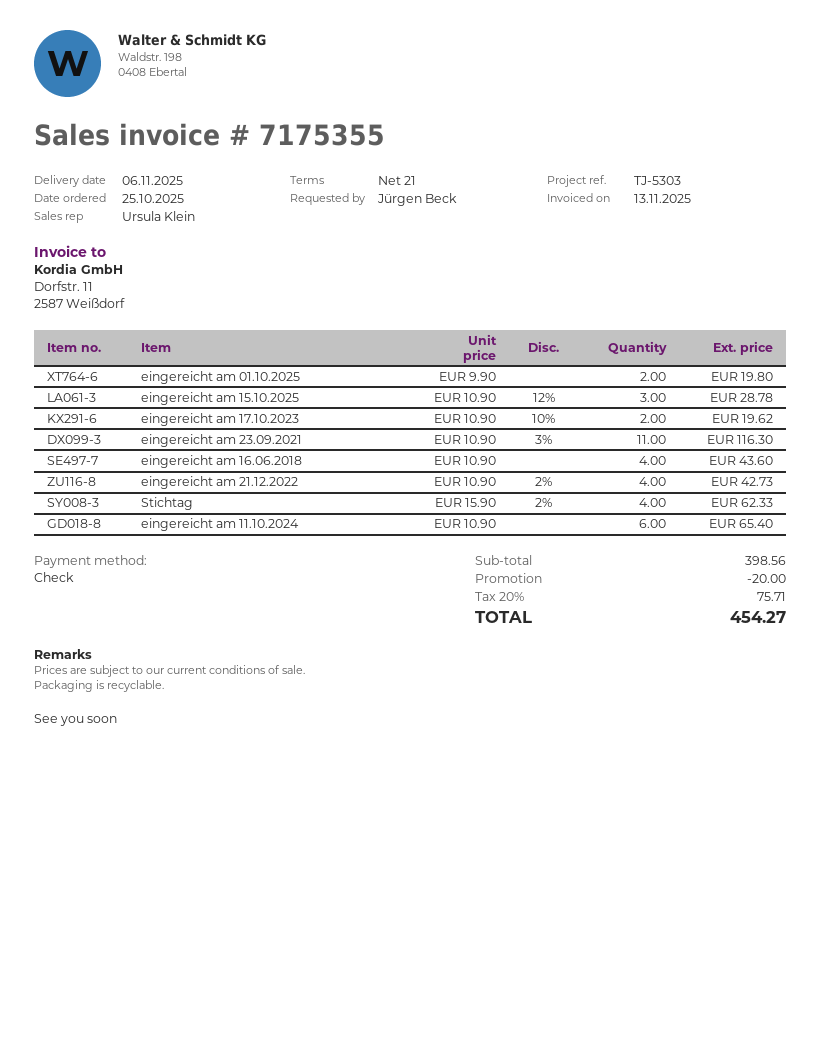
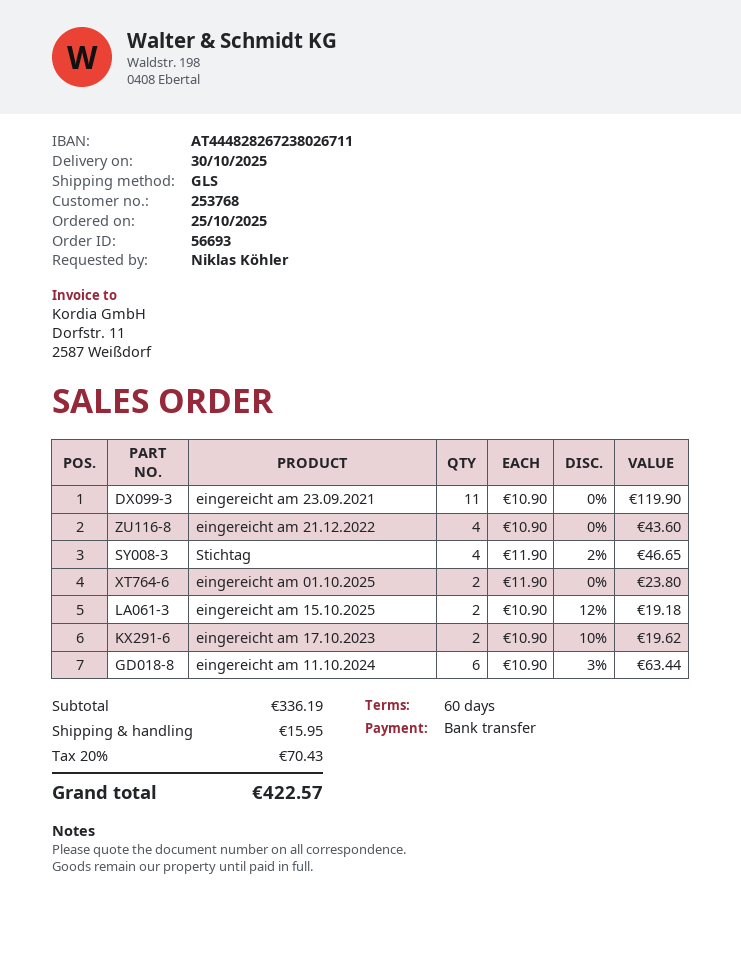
delivery date: 2025-11-06 -> 2025-10-30
payment terms: 21 days -> 60 days
ordered by: Jürgen Beck -> Niklas Köhler
payment method: cheque -> bank transfer
eingereicht am 01.10.2025: 2 x 9.90 = 19.80 -> 2 x 11.90 = 23.80
eingereicht am 15.10.2025: 3 x 10.90 - 12% = 28.78 -> 2 x 10.90 - 12% = 19.18
eingereicht am 23.09.2021: 11 x 10.90 - 3% = 116.30 -> 11 x 10.90 = 119.90
eingereicht am 16.06.2018: 4 x 10.90 = 43.60 -> none
eingereicht am 21.12.2022: 4 x 10.90 - 2% = 42.73 -> 4 x 10.90 = 43.60
Stichtag: 4 x 15.90 - 2% = 62.33 -> 4 x 11.90 - 2% = 46.65
eingereicht am 11.10.2024: 6 x 10.90 = 65.40 -> 6 x 10.90 - 3% = 63.44
subtotal: 398.56 -> 336.19
discount: 20.00 -> none
shipping: none -> 15.95
tax: 20% = 75.71 -> 20% = 70.43
total: 454.27 -> 422.57

